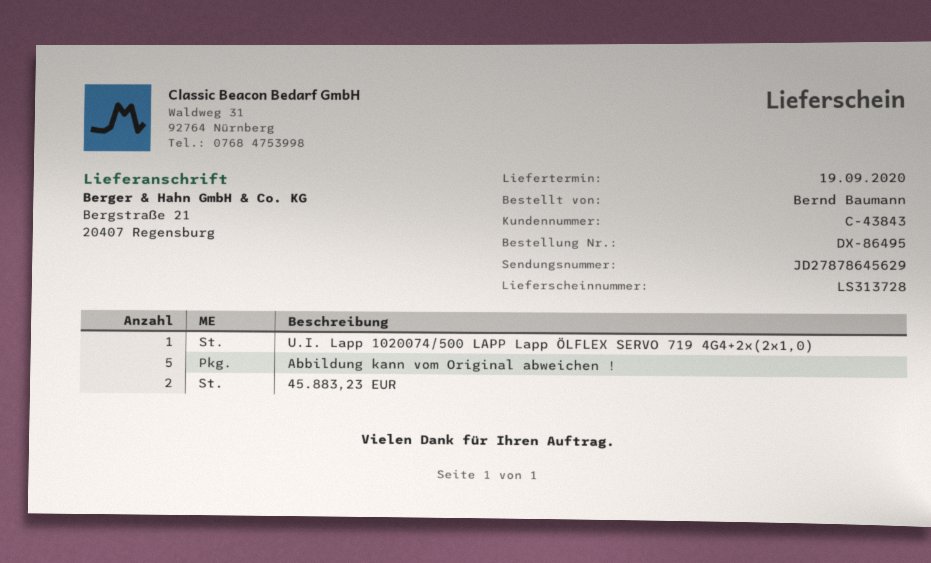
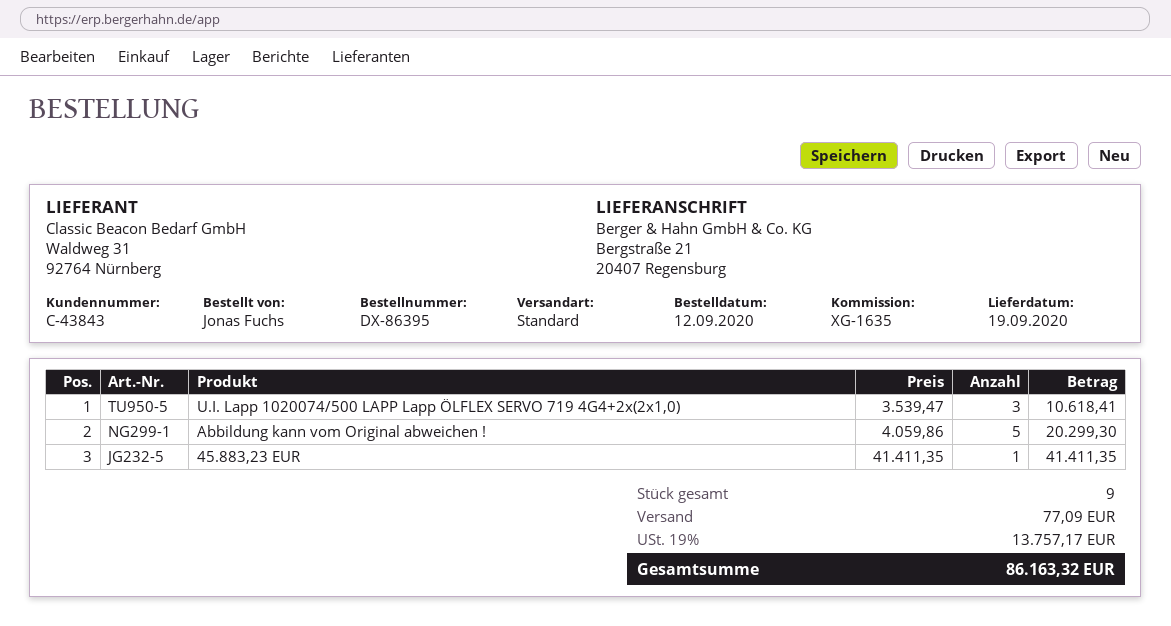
order number: DX-86495 -> DX-86395
ordered by: Bernd Baumann -> Jonas Fuchs
U.I. Lapp 1020074/500 LAPP Lapp ÖLFLEX SERVO 719 4G4+2x(2x1,0): 1 -> 3
45.883,23 EUR: 2 -> 1

